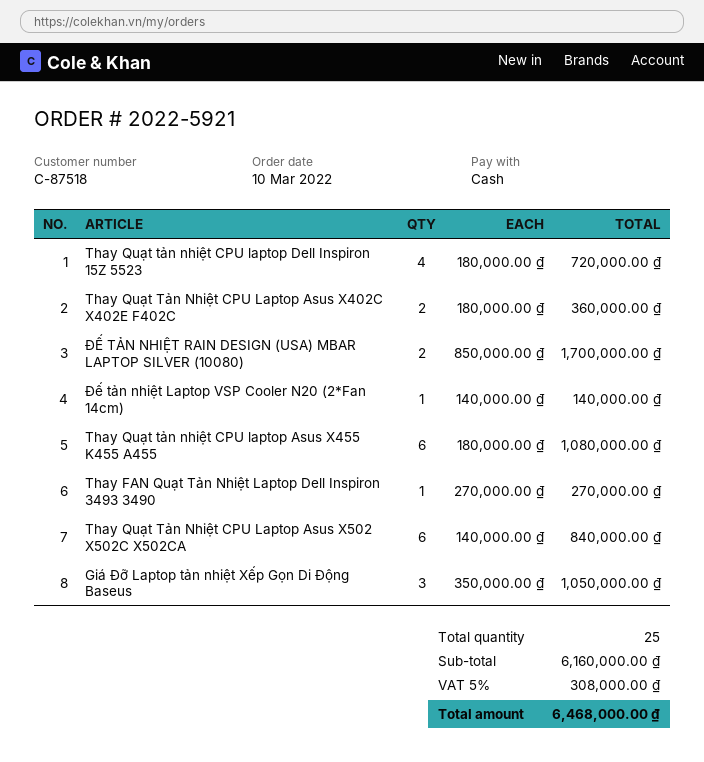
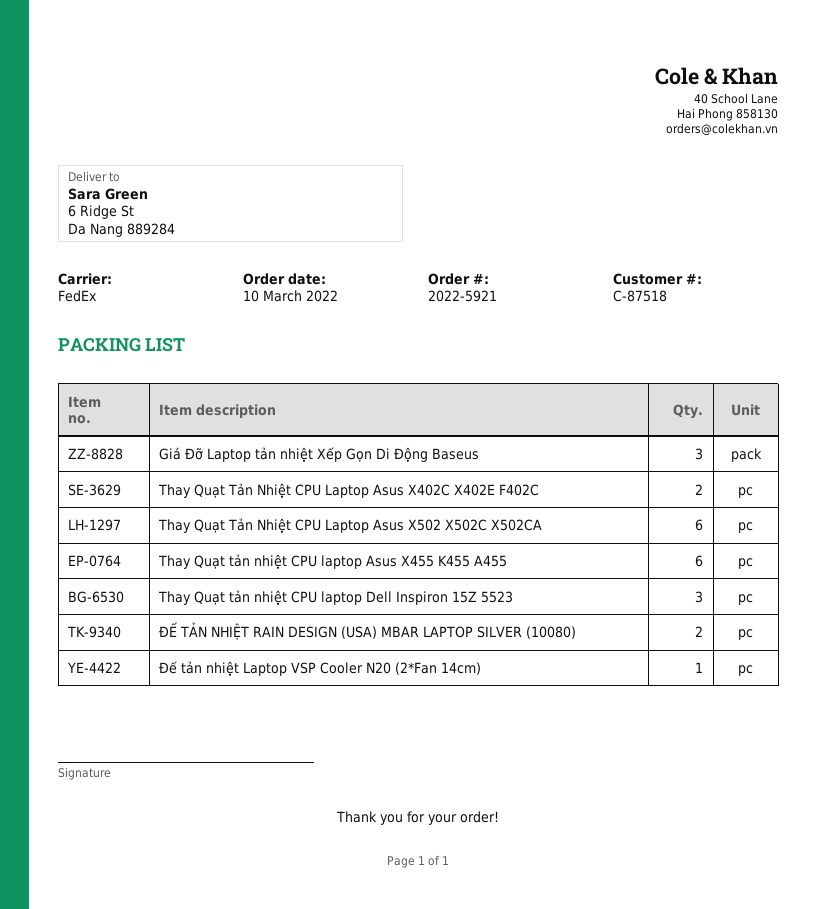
Thay Quạt tản nhiệt CPU laptop Dell Inspiron 15Z 5523: 4 -> 3
Thay FAN Quạt Tản Nhiệt Laptop Dell Inspiron 3493 3490: 1 -> none

